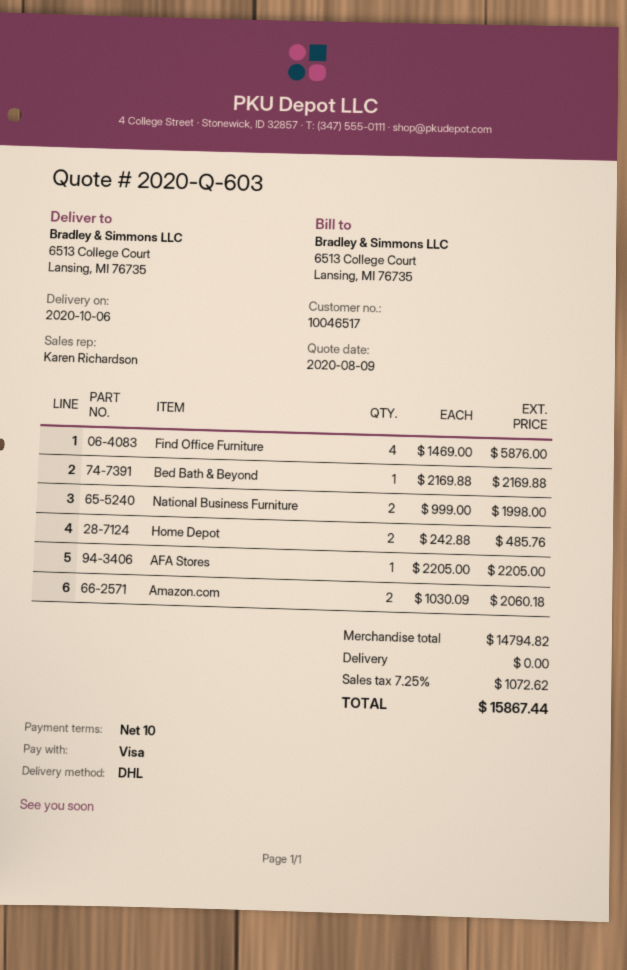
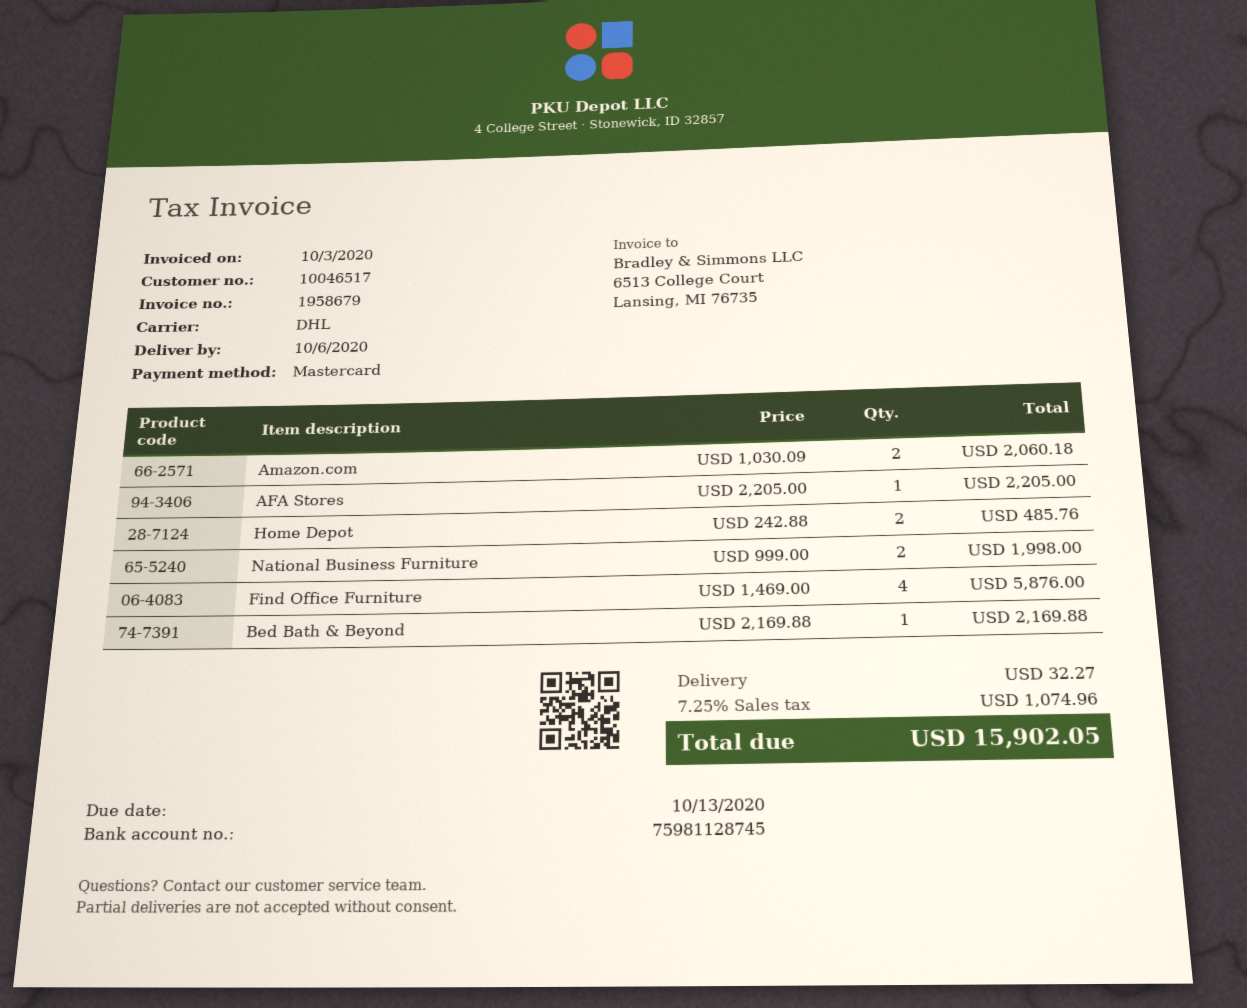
payment method: Visa -> Mastercard
shipping: 0.00 -> 32.27
tax: 7.25% = 1072.62 -> 7.25% = 1074.96
total: 15867.44 -> 15902.05

